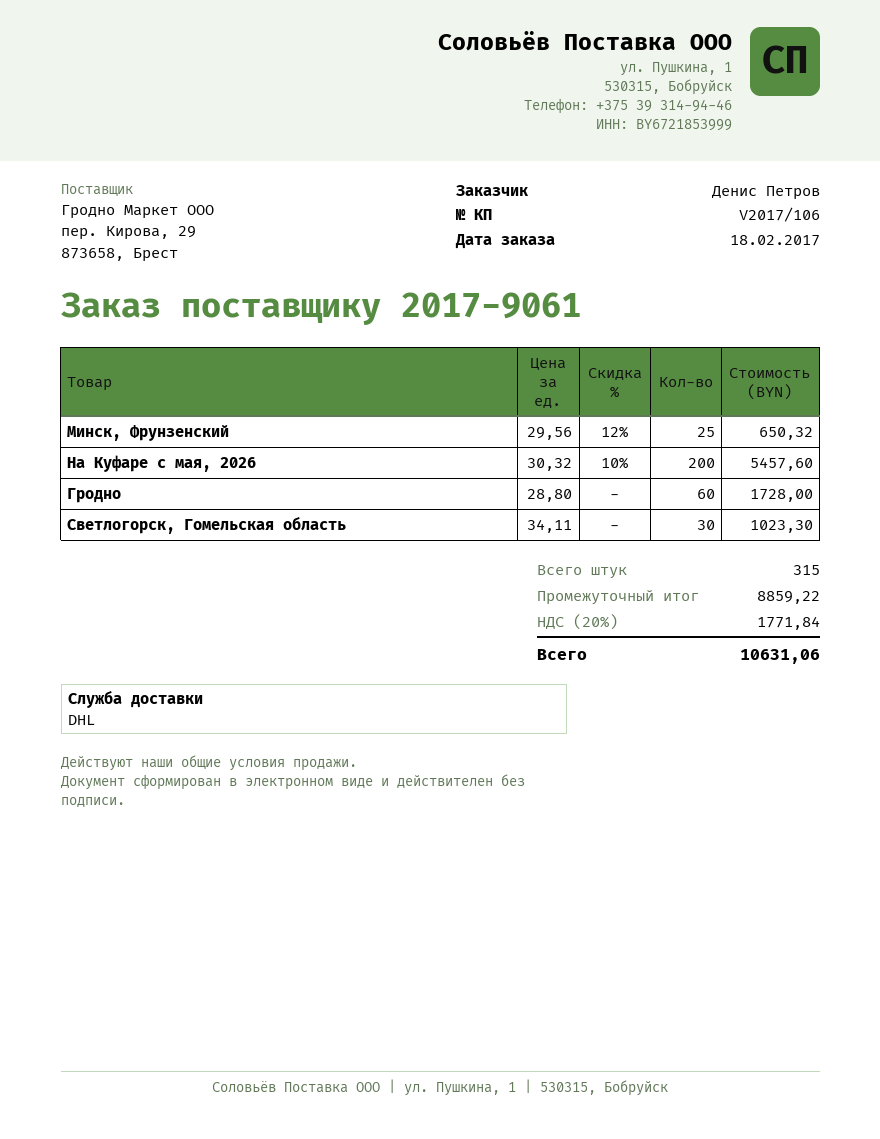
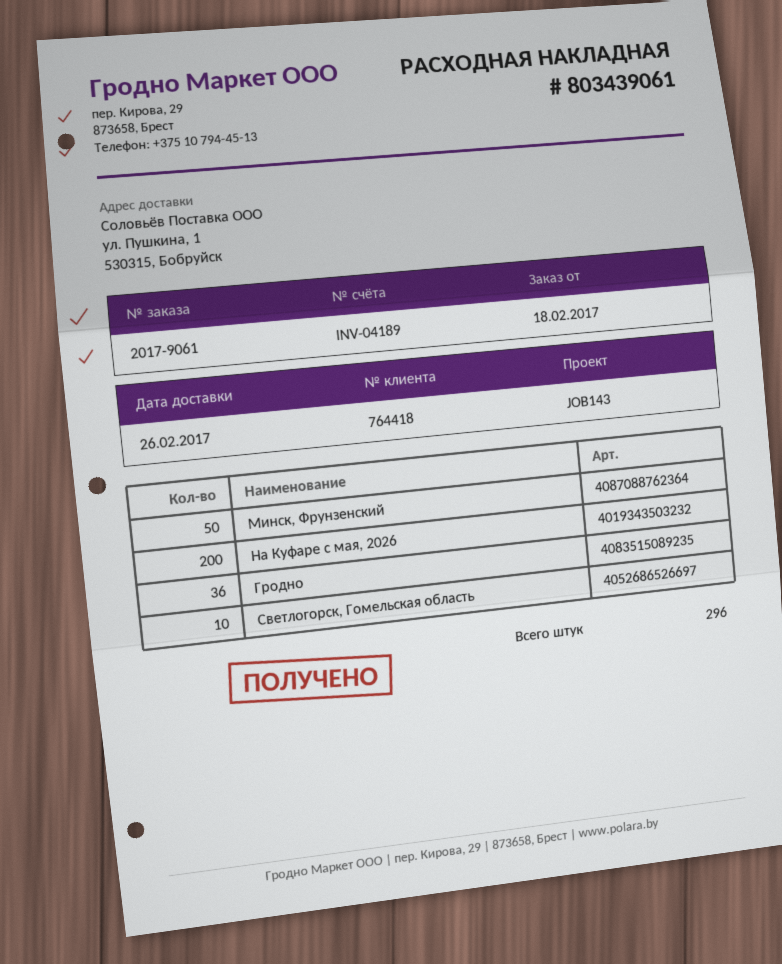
Минск, Фрунзенский: 25 -> 50
Гродно: 60 -> 36
Светлогорск, Гомельская область: 30 -> 10
total quantity: 315 -> 296

